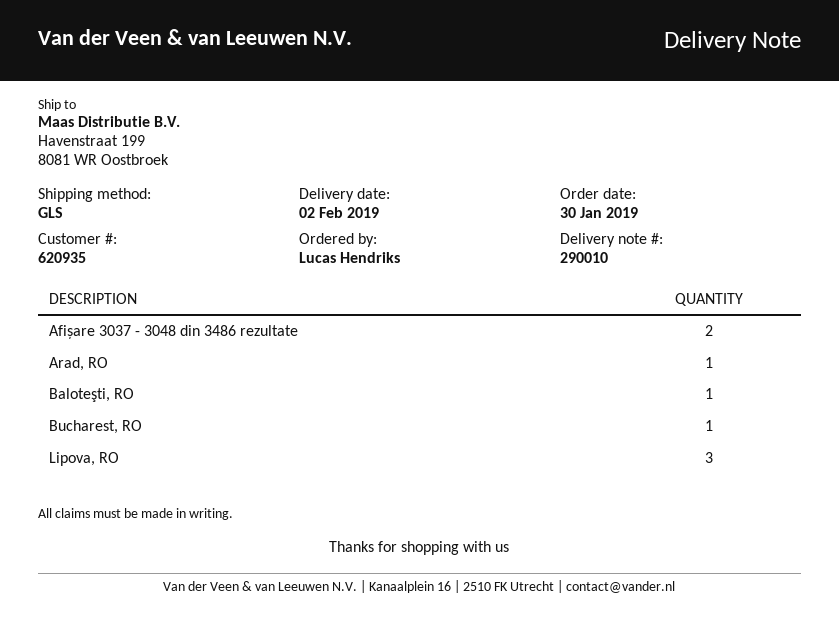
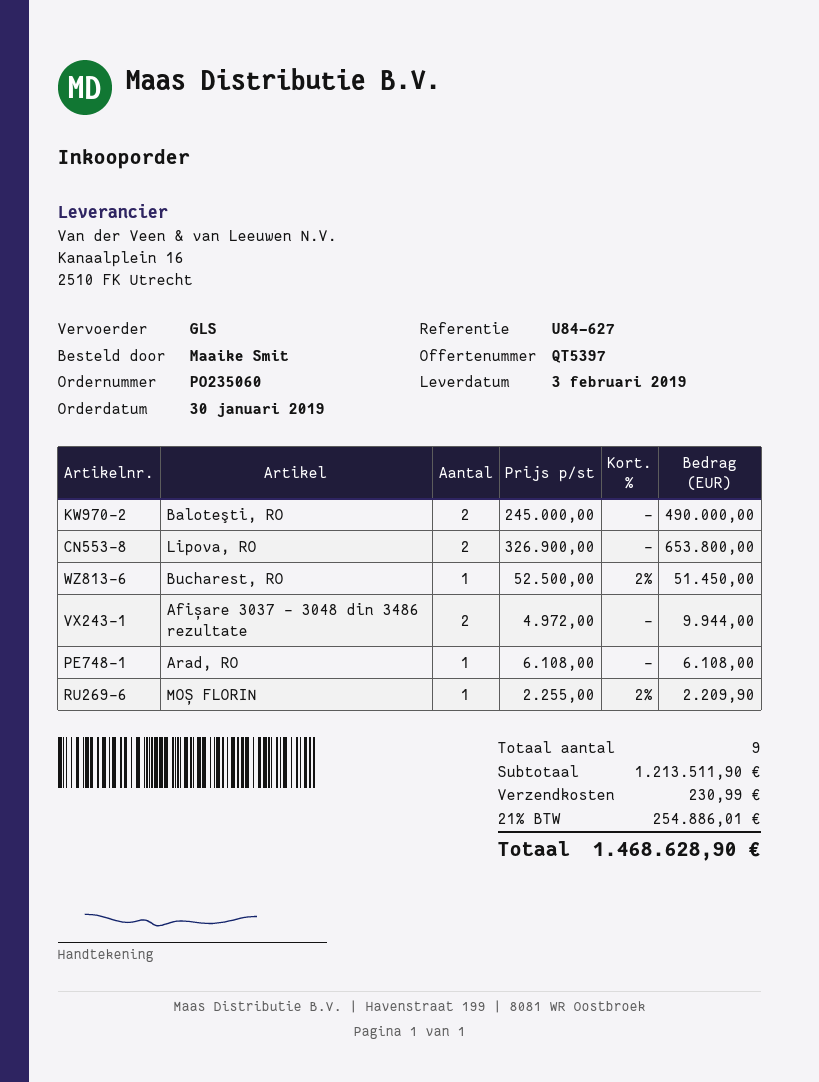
delivery date: 2019-02-02 -> 2019-02-03
ordered by: Lucas Hendriks -> Maaike Smit
Baloteşti, RO: 1 -> 2
Lipova, RO: 3 -> 2
MOȘ FLORIN: none -> 1

